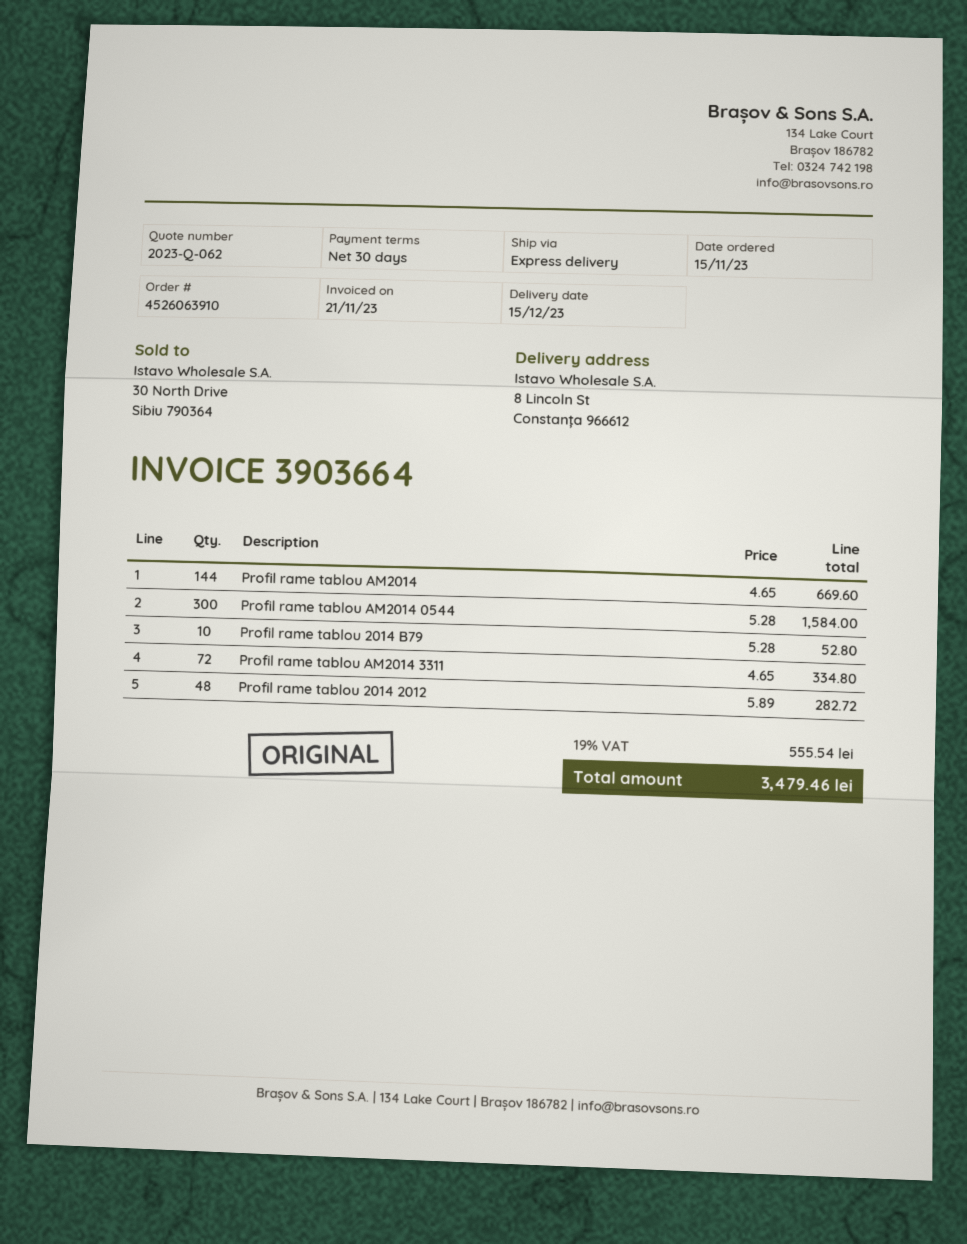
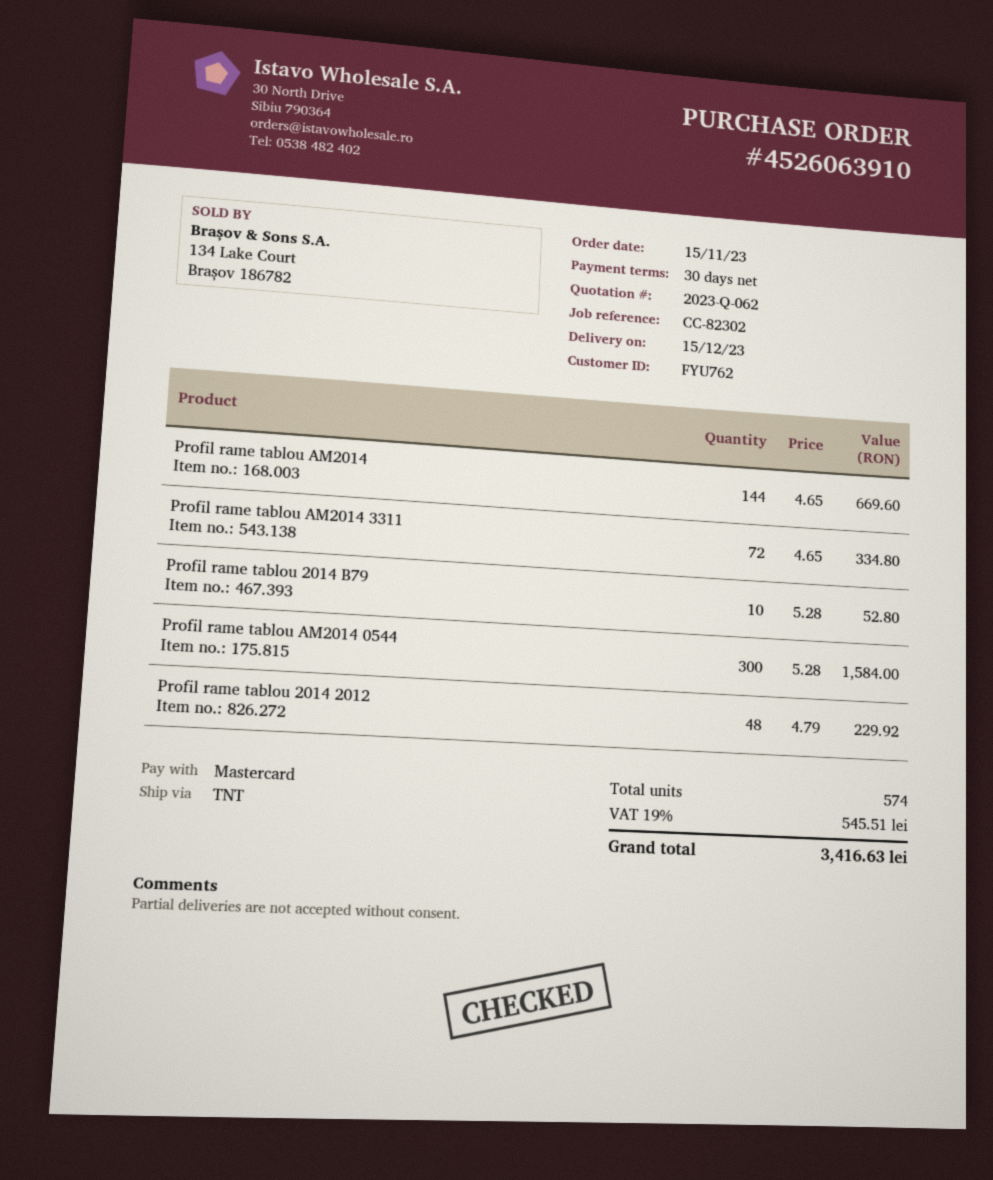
shipping method: express -> TNT
Profil rame tablou 2014 2012: 48 x 5.89 = 282.72 -> 48 x 4.79 = 229.92
tax: 19% = 555.54 -> 19% = 545.51
total: 3479.46 -> 3416.63

